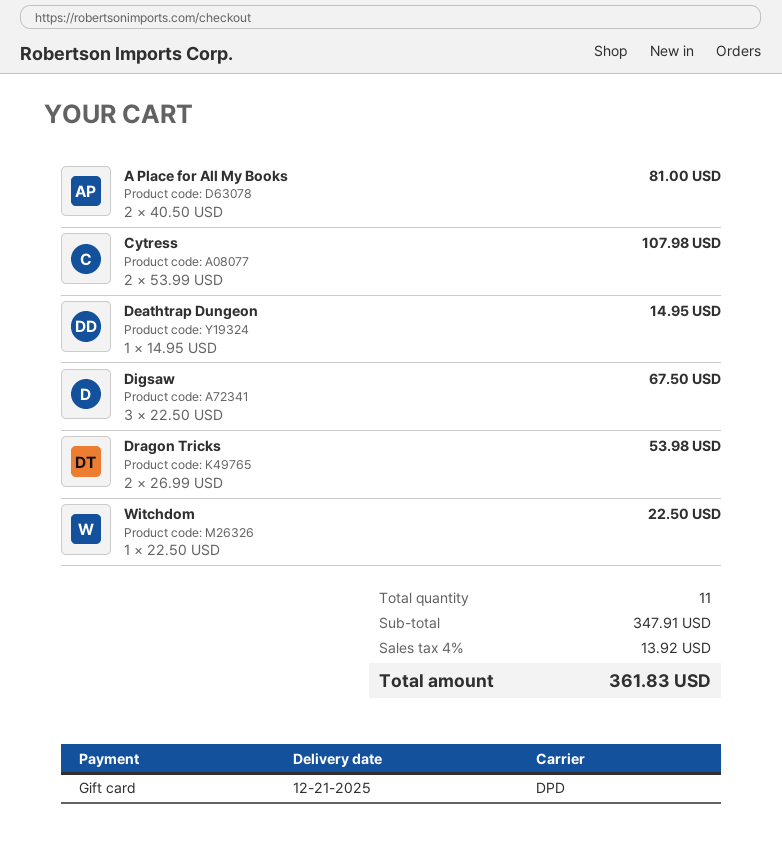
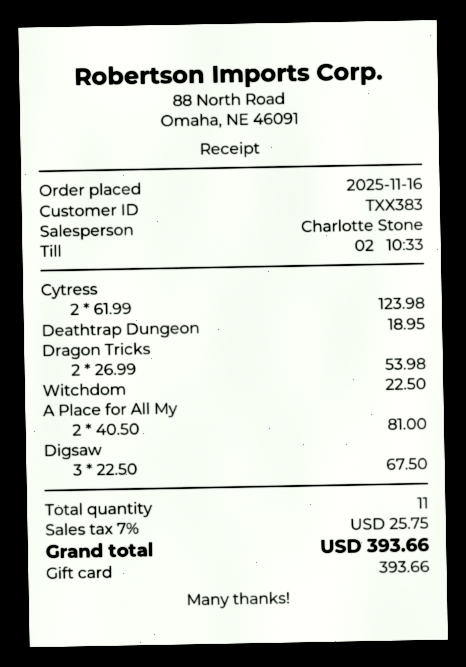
Cytress: 2 x 53.99 = 107.98 -> 2 x 61.99 = 123.98
Deathtrap Dungeon: 1 x 14.95 = 14.95 -> 1 x 18.95 = 18.95
tax: 4% = 13.92 -> 7% = 25.75
total: 361.83 -> 393.66

